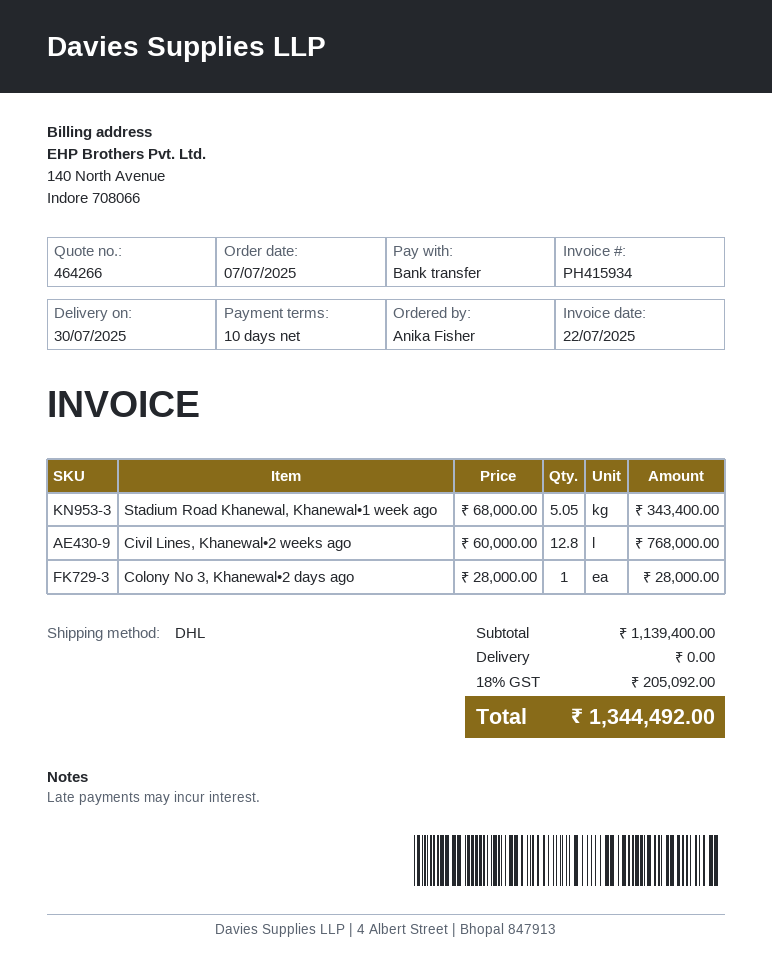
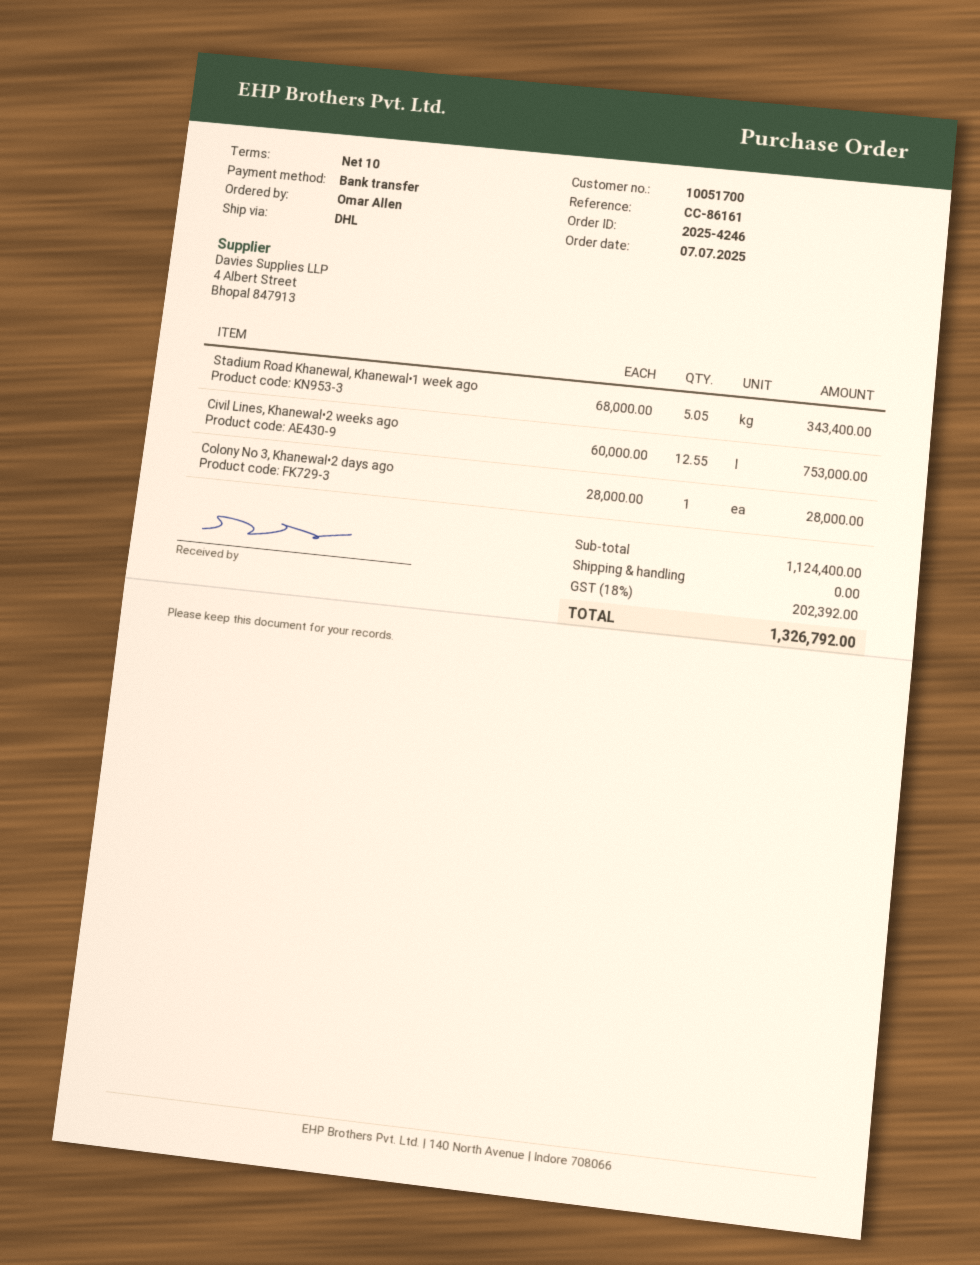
ordered by: Anika Fisher -> Omar Allen
Civil Lines, Khanewal•2 weeks ago: 12.8 x 60000.00 = 768000.00 -> 12.55 x 60000.00 = 753000.00
subtotal: 1139400.00 -> 1124400.00
tax: 18% = 205092.00 -> 18% = 202392.00
total: 1344492.00 -> 1326792.00

